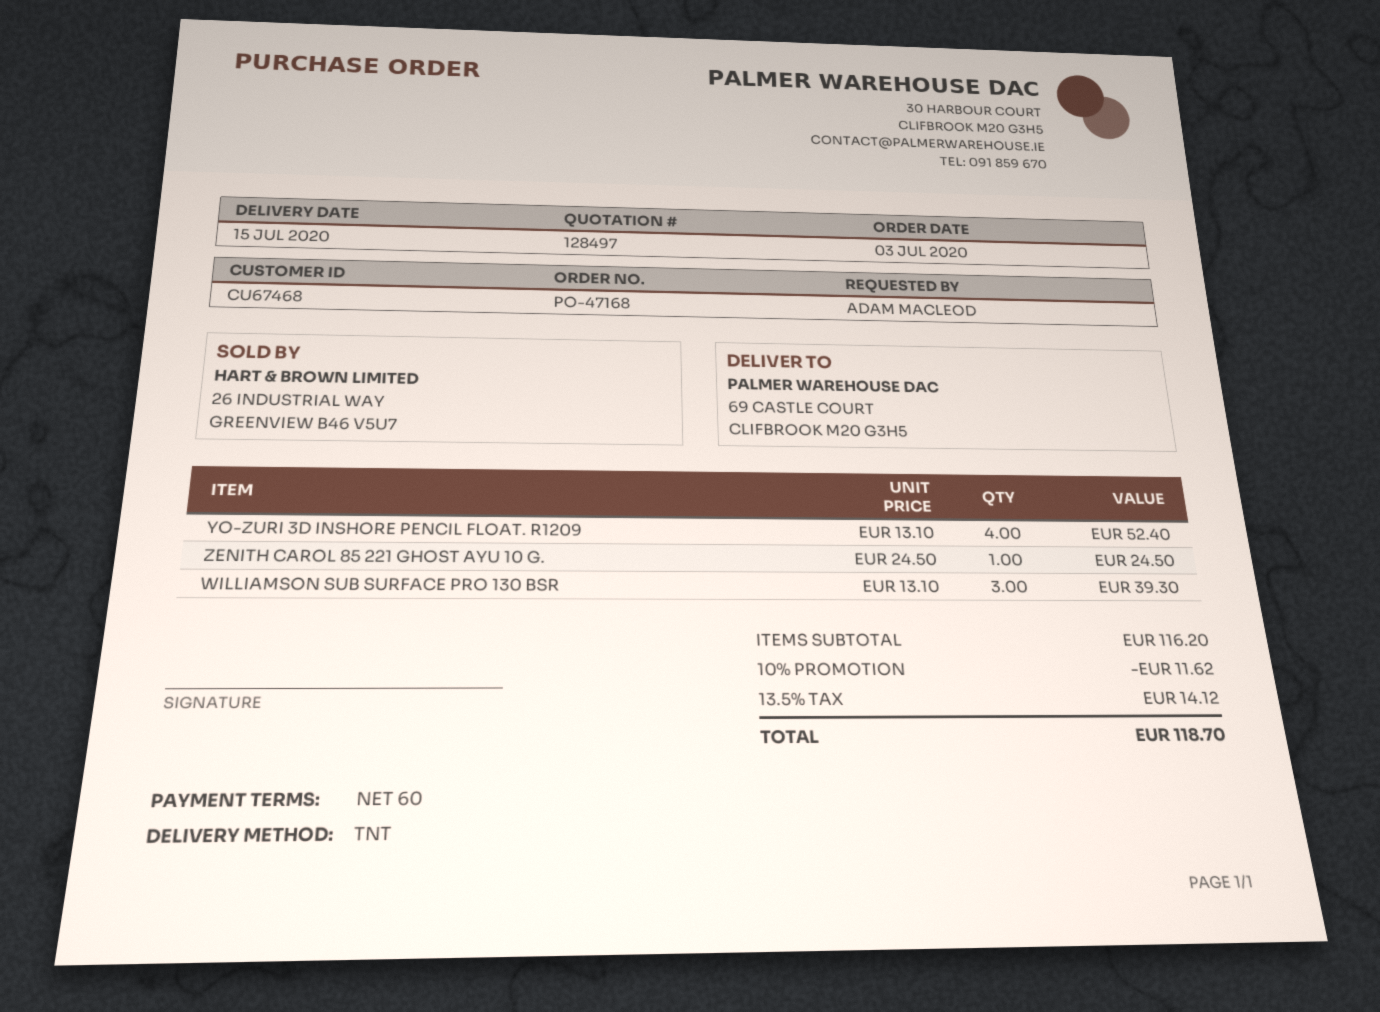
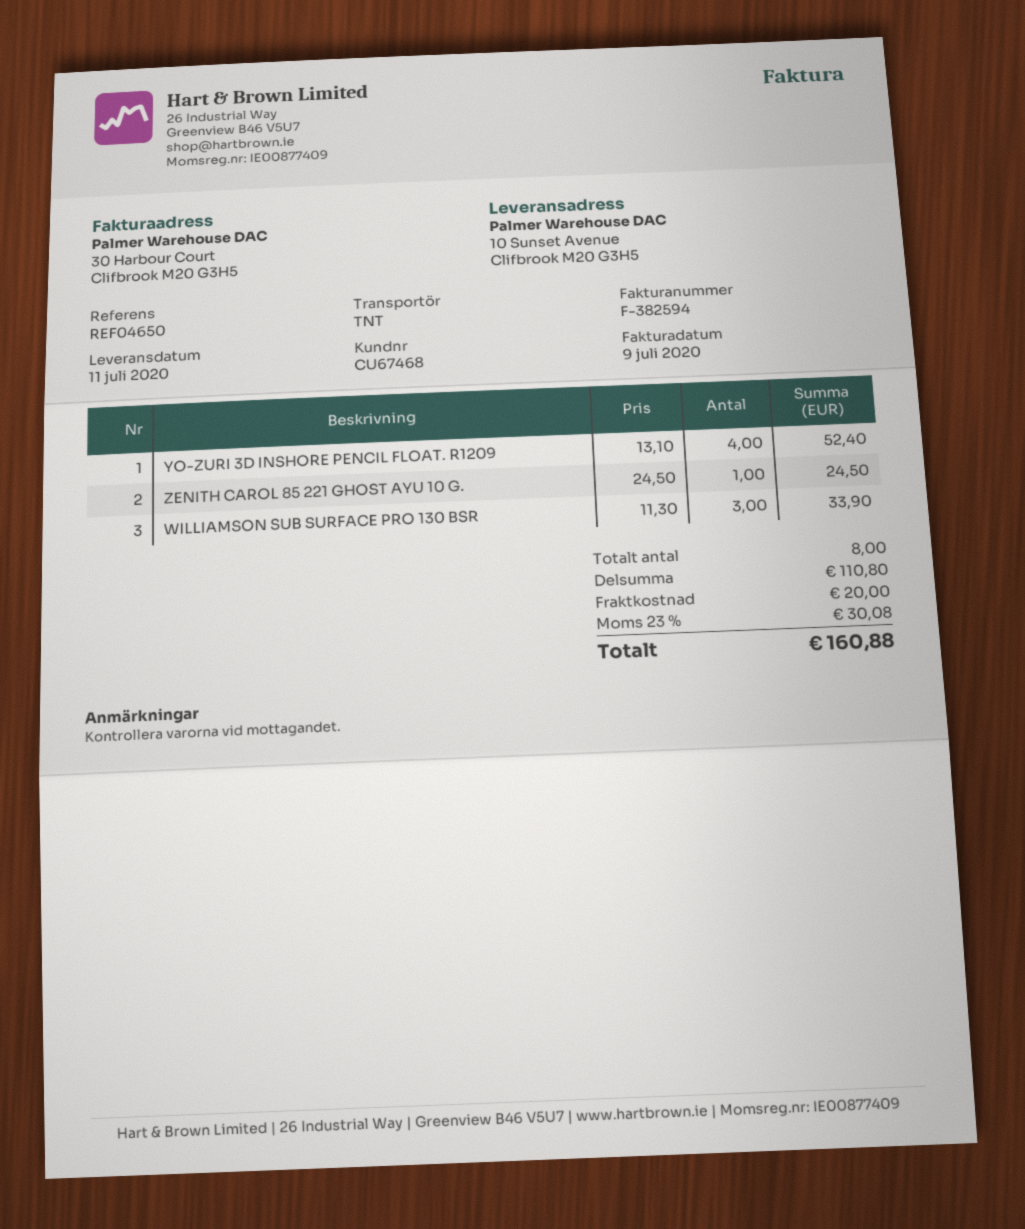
delivery date: 2020-07-15 -> 2020-07-11
ship to: 69 CASTLE COURT, CLIFBROOK M20 G3H5 -> 10 Sunset Avenue, Clifbrook M20 G3H5
WILLIAMSON SUB SURFACE PRO 130 BSR: 3 x 13.10 = 39.30 -> 3 x 11.30 = 33.90
subtotal: 116.20 -> 110.80
discount: 10% = 11.62 -> none
shipping: none -> 20.00
tax: 13.5% = 14.12 -> 23% = 30.08
total: 118.70 -> 160.88

